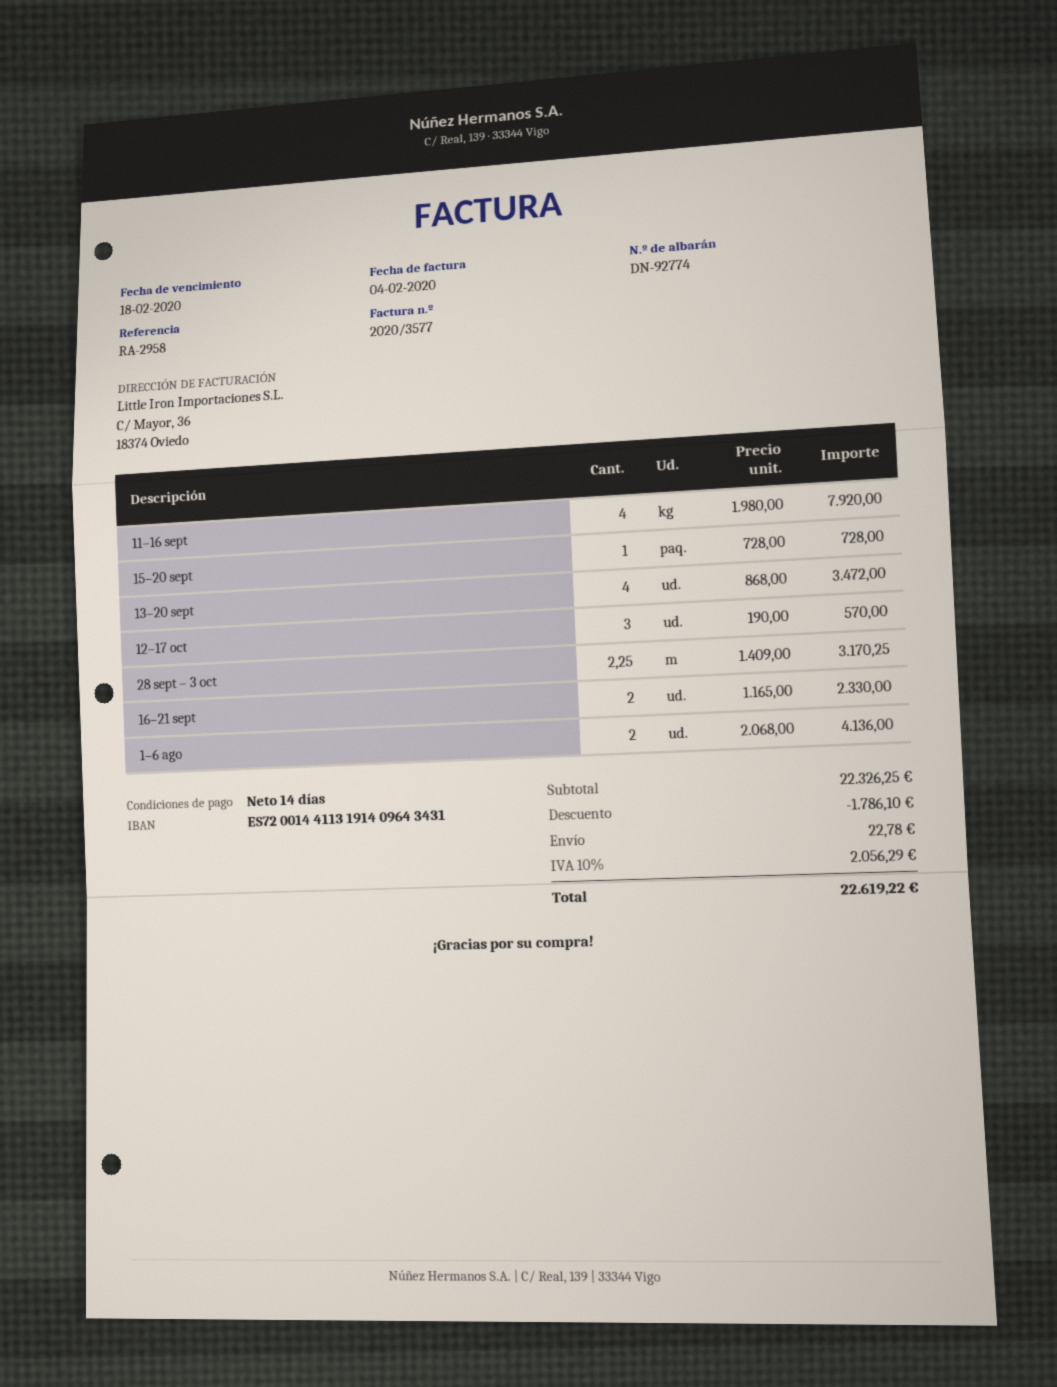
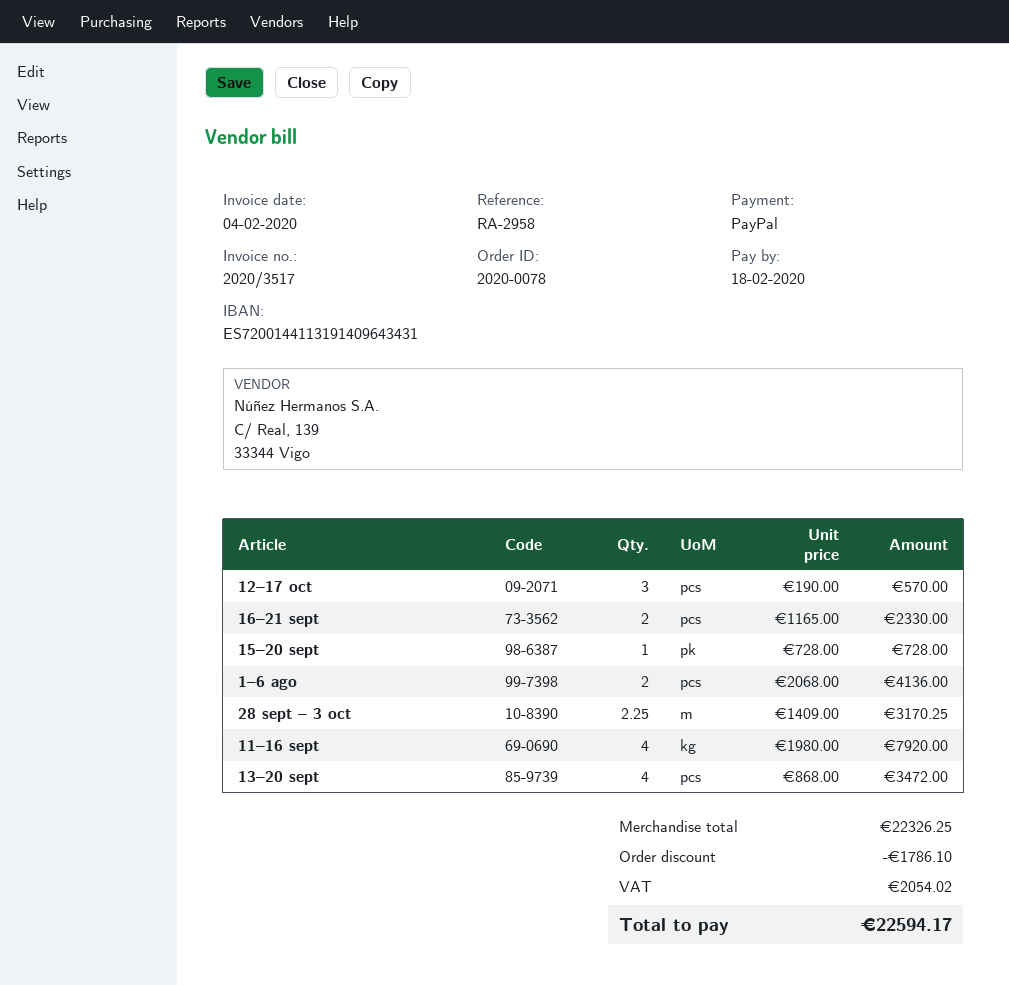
invoice number: 2020/3577 -> 2020/3517
shipping: 22.78 -> none
tax: 2056.29 -> 2054.02
total: 22619.22 -> 22594.17

